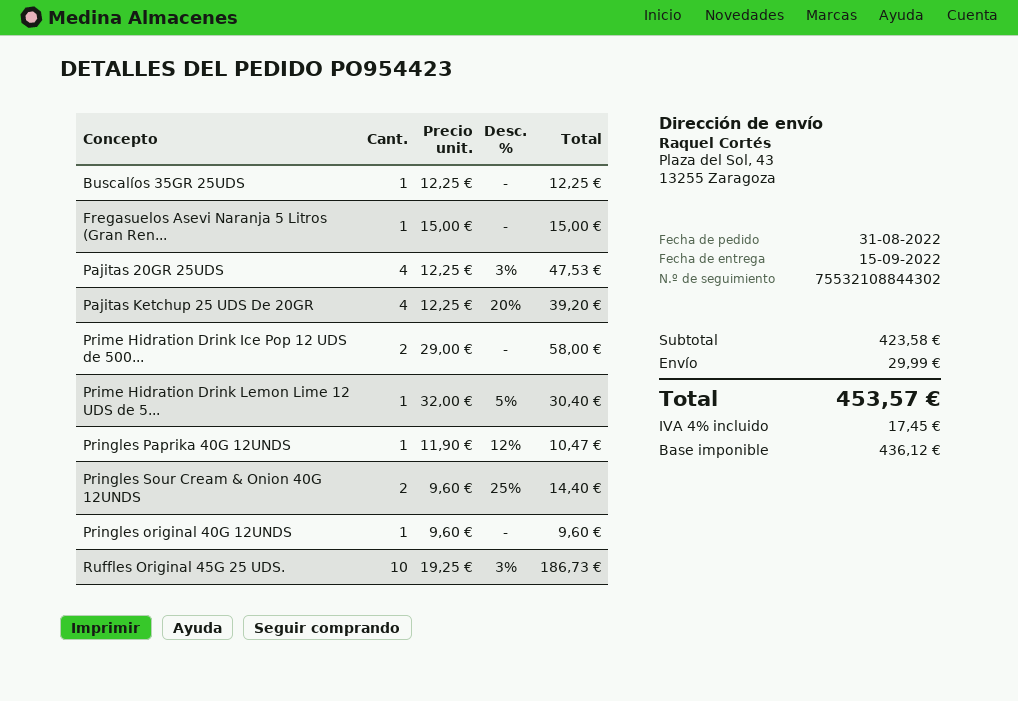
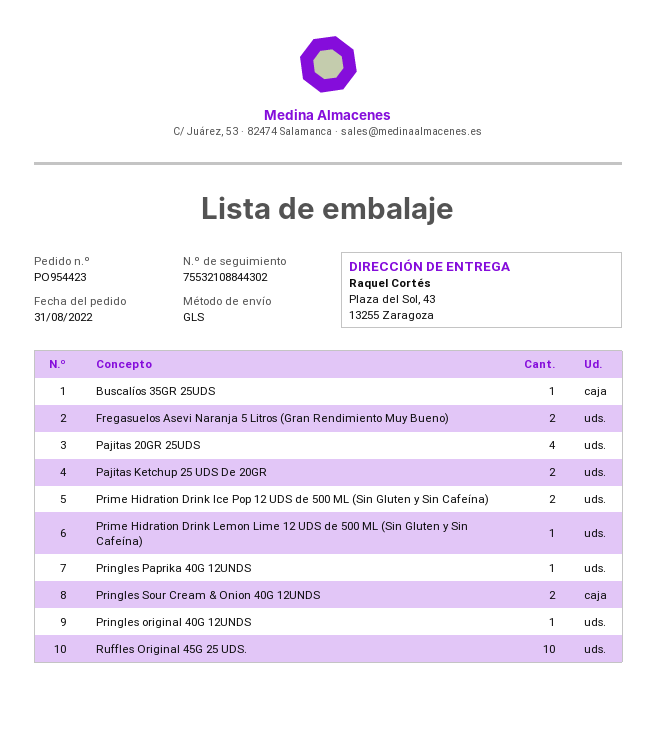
Fregasuelos Asevi Naranja 5 Litros (Gran Ren...: 1 -> 2
Pajitas Ketchup 25 UDS De 20GR: 4 -> 2

